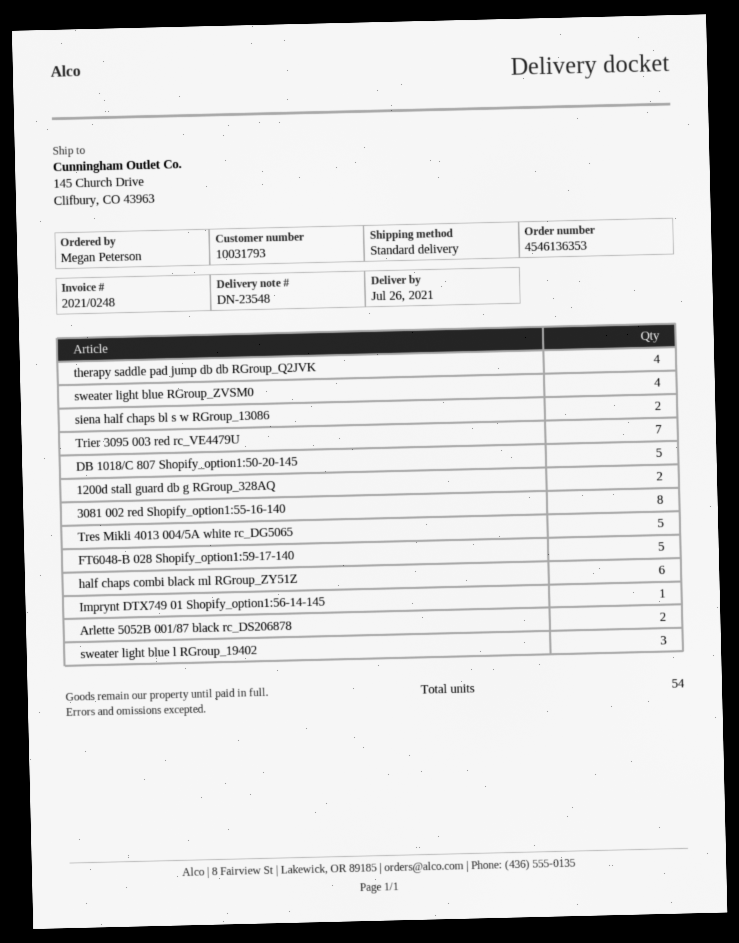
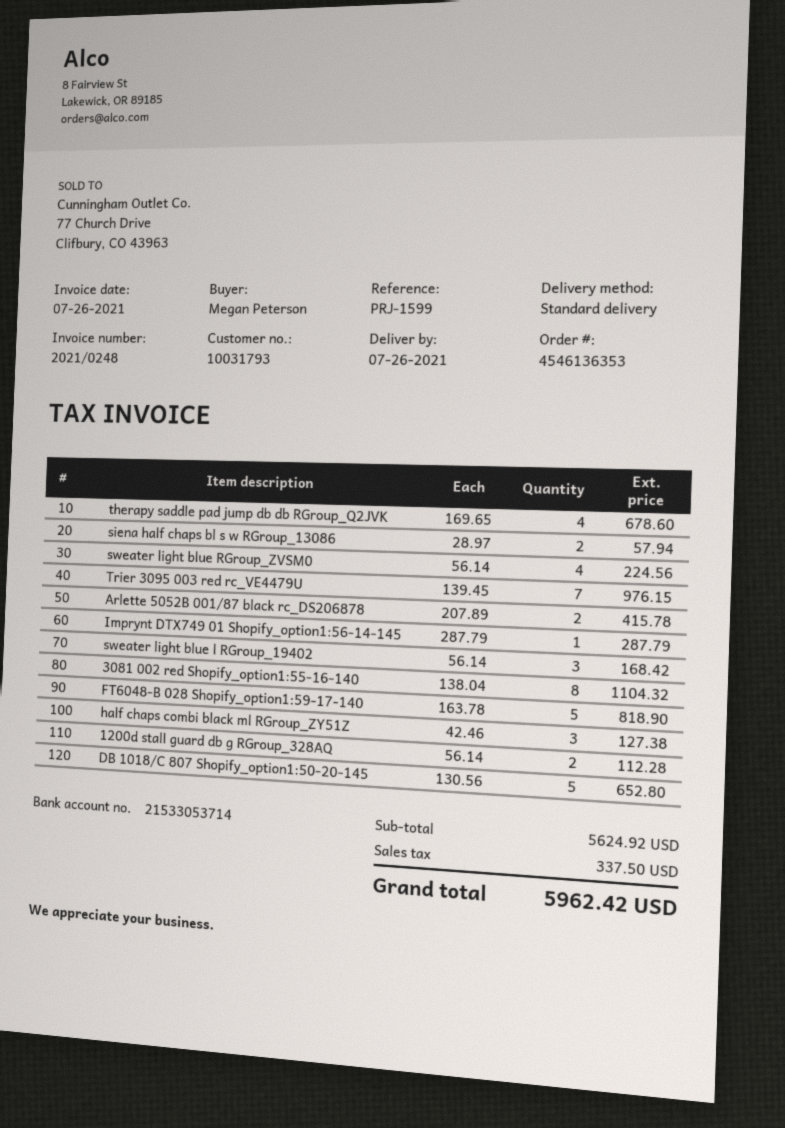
Tres Mikli 4013 004/5A white rc_DG5065: 5 -> none
half chaps combi black ml RGroup_ZY51Z: 6 -> 3

